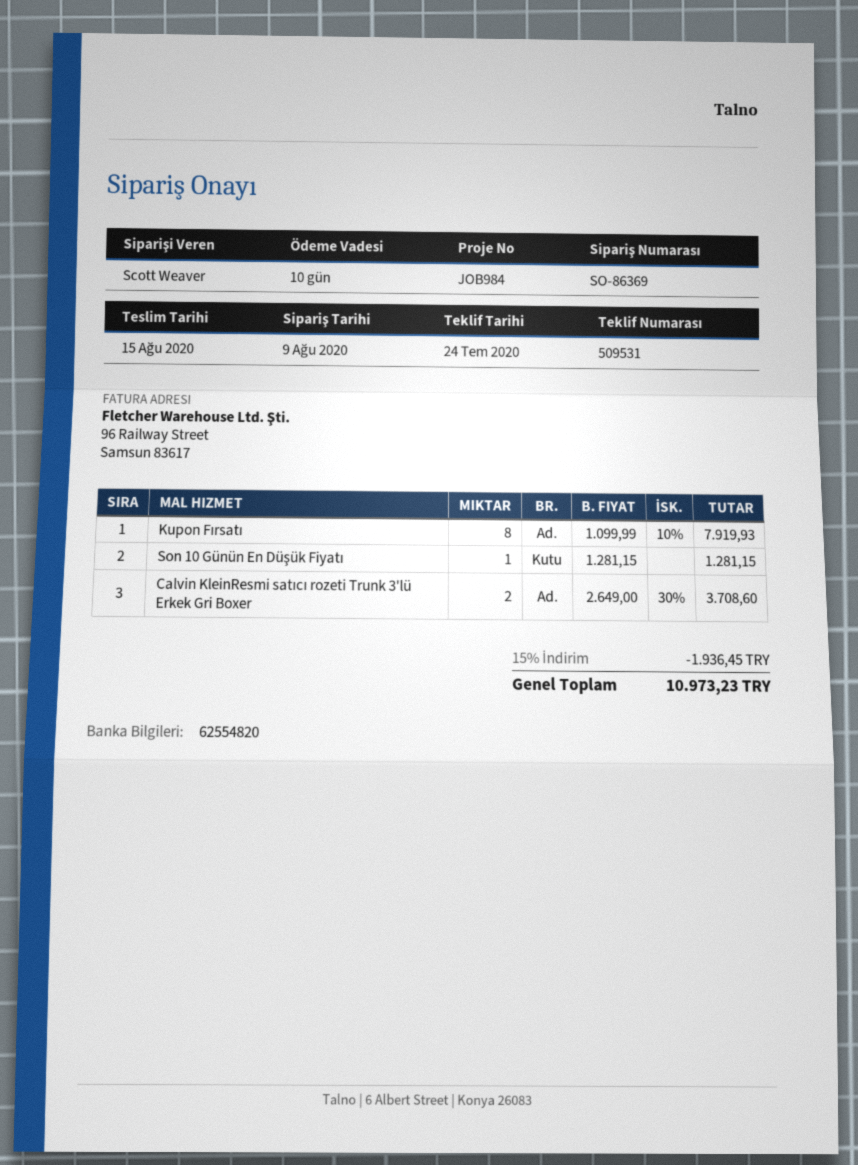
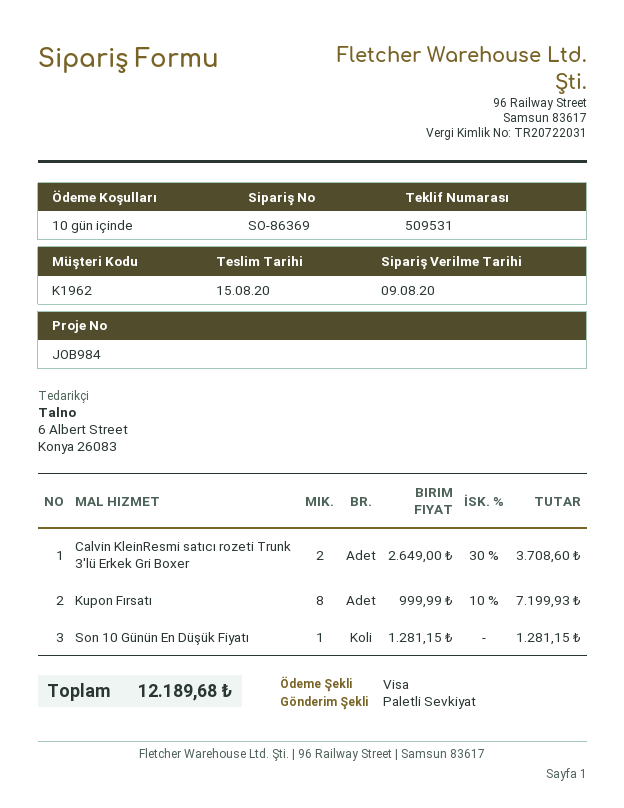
Kupon Fırsatı: 8 x 1099.99 - 10% = 7919.93 -> 8 x 999.99 - 10% = 7199.93
discount: 15% = 1936.45 -> none
total: 10973.23 -> 12189.68

